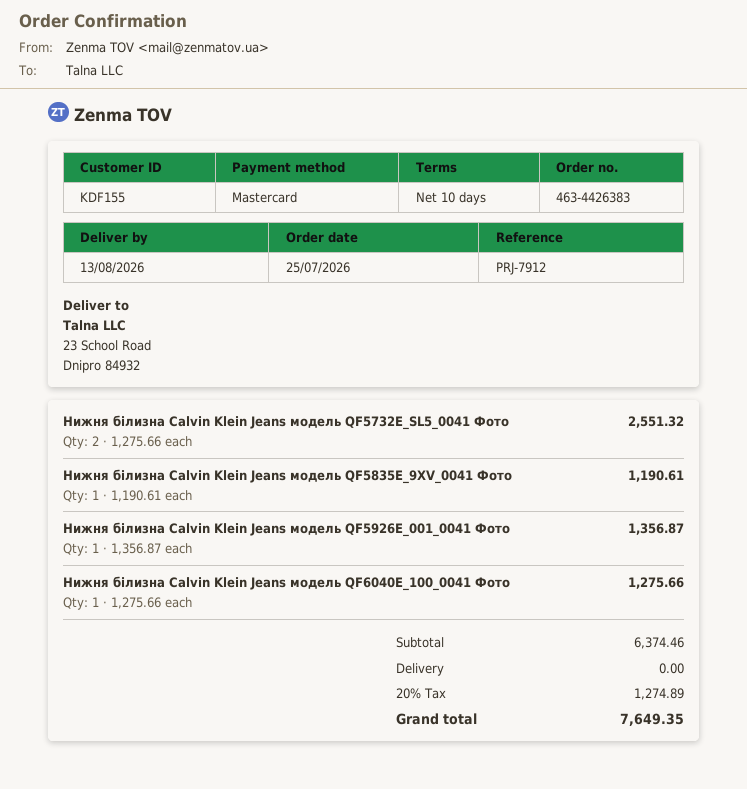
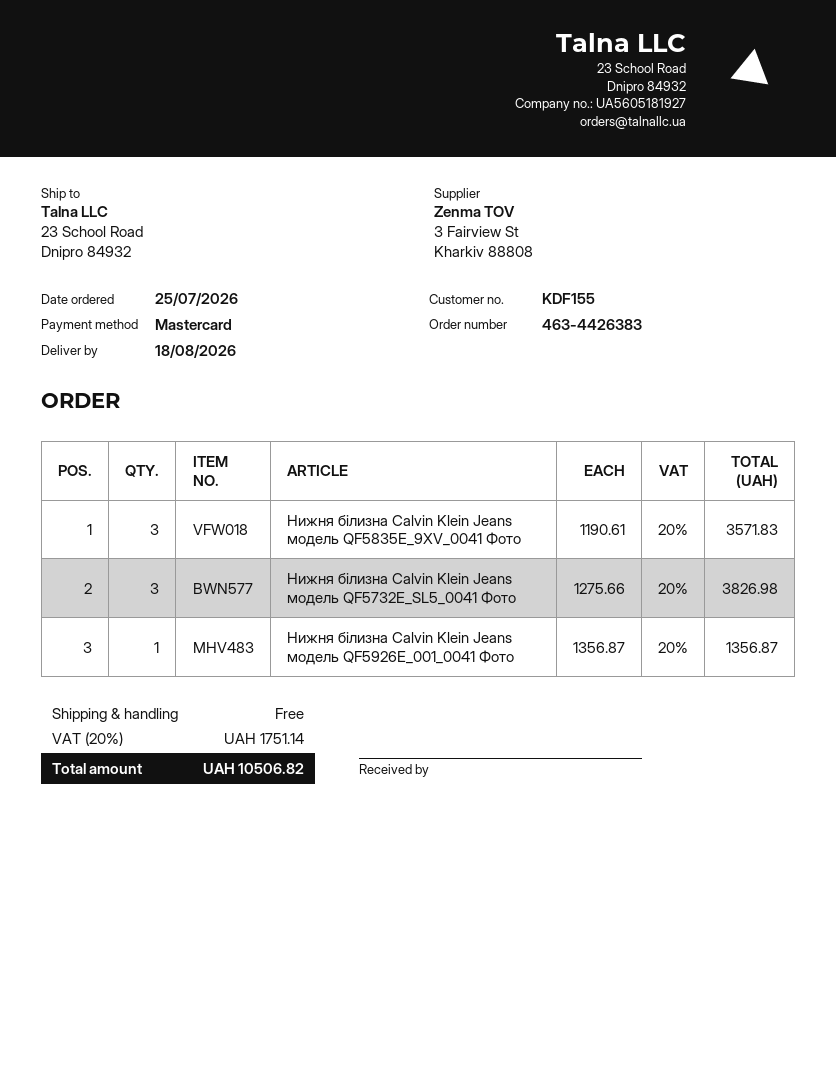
delivery date: 2026-08-13 -> 2026-08-18
Нижня білизна Calvin Klein Jeans модель QF5732E_SL5_0041 Фото: 2 x 1275.66 = 2551.32 -> 3 x 1275.66 = 3826.98
Нижня білизна Calvin Klein Jeans модель QF5835E_9XV_0041 Фото: 1 x 1190.61 = 1190.61 -> 3 x 1190.61 = 3571.83
Нижня білизна Calvin Klein Jeans модель QF6040E_100_0041 Фото: 1 x 1275.66 = 1275.66 -> none
tax: 20% = 1274.89 -> 20% = 1751.14
total: 7649.35 -> 10506.82

